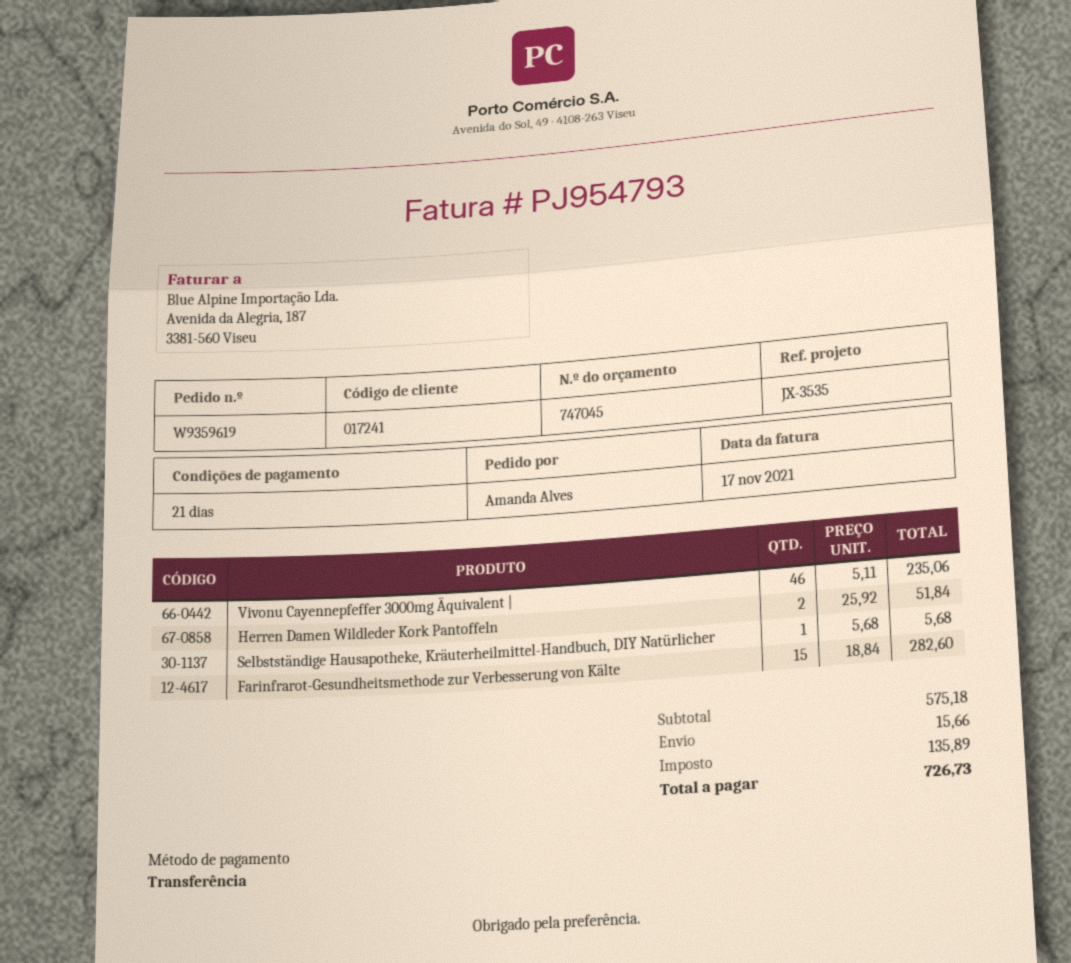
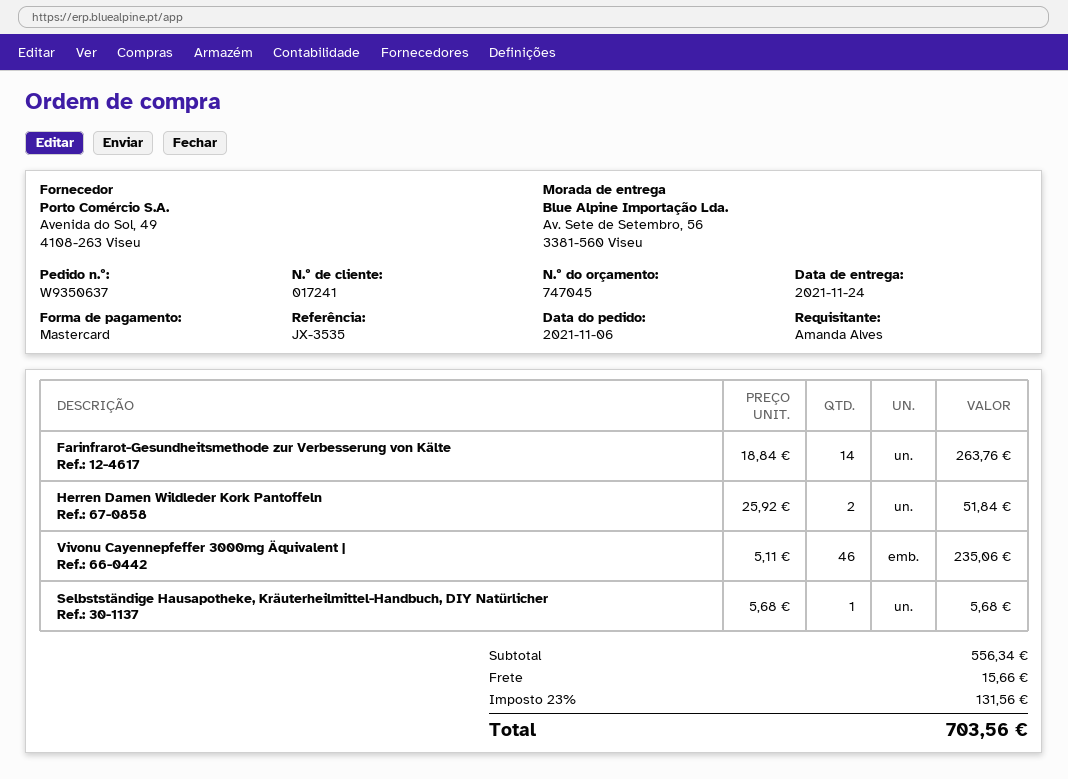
order number: W9359619 -> W9350637
payment method: bank transfer -> Mastercard
Farinfrarot-Gesundheitsmethode zur Verbesserung von Kälte: 15 x 18.84 = 282.60 -> 14 x 18.84 = 263.76
subtotal: 575.18 -> 556.34
tax: 135.89 -> 131.56
total: 726.73 -> 703.56

